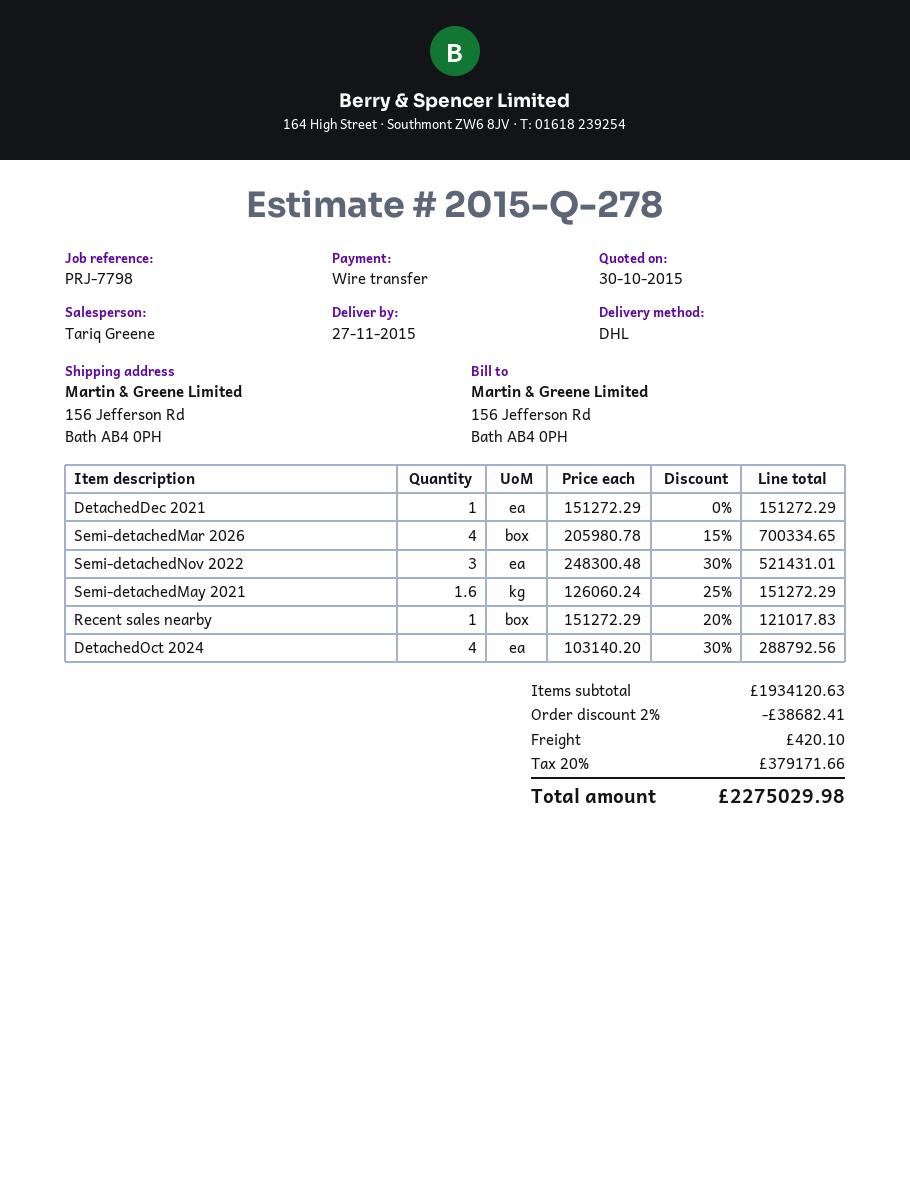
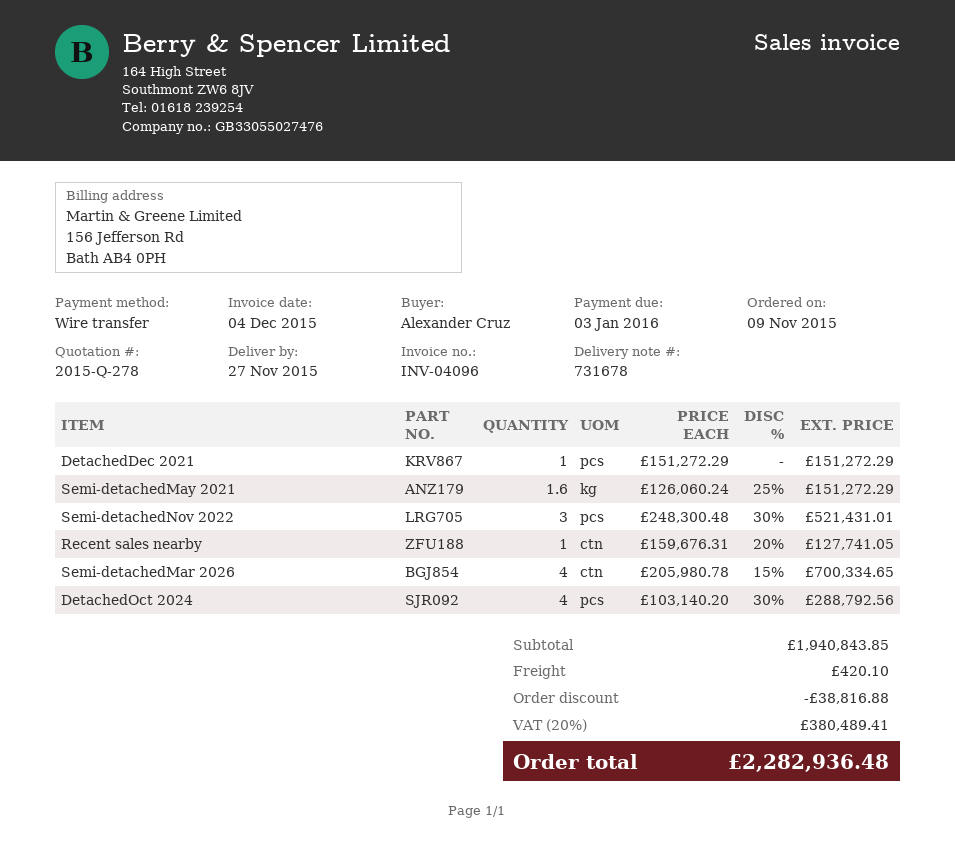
Recent sales nearby: 1 x 151272.29 - 20% = 121017.83 -> 1 x 159676.31 - 20% = 127741.05
subtotal: 1934120.63 -> 1940843.85
discount: 38682.41 -> 38816.88
tax: 20% = 379171.66 -> 20% = 380489.41
total: 2275029.98 -> 2282936.48

